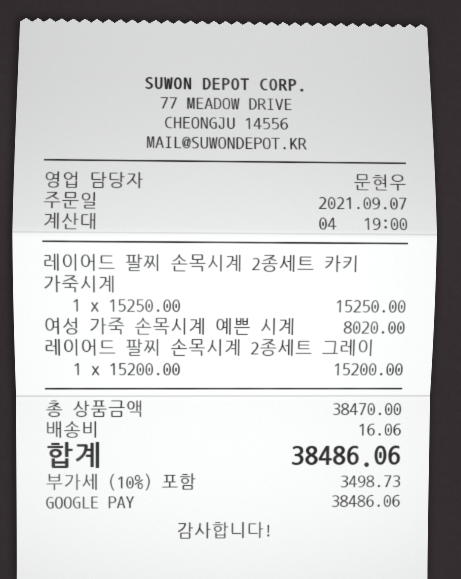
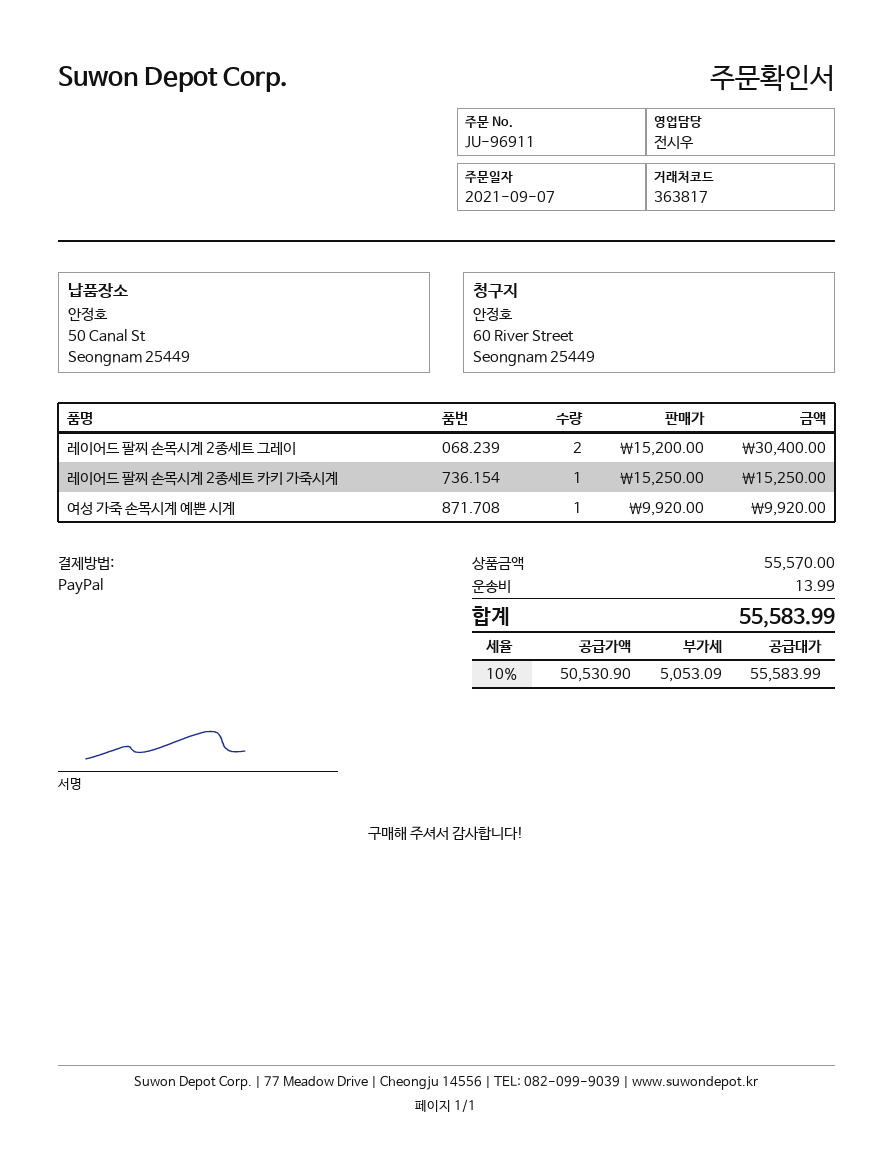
sales rep: 문현우 -> 전시우
payment method: Google Pay -> PayPal
여성 가죽 손목시계 예쁜 시계: 1 x 8020.00 = 8020.00 -> 1 x 9920.00 = 9920.00
레이어드 팔찌 손목시계 2종세트 그레이: 1 x 15200.00 = 15200.00 -> 2 x 15200.00 = 30400.00
subtotal: 38470.00 -> 55570.00
shipping: 16.06 -> 13.99
tax: 10% = 3498.73 -> 10% = 5053.09
total: 38486.06 -> 55583.99

